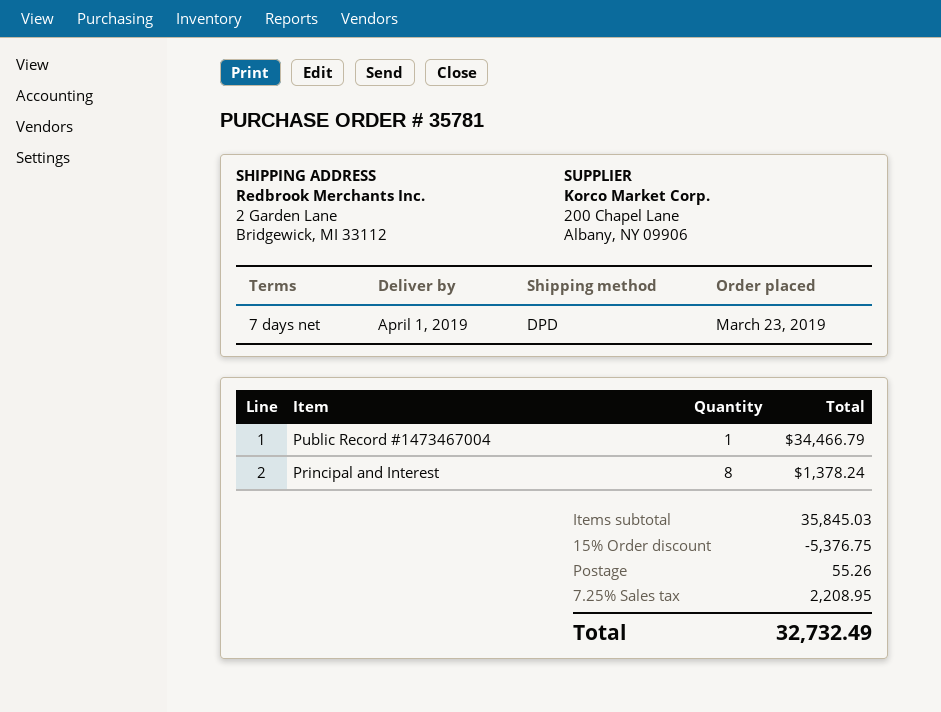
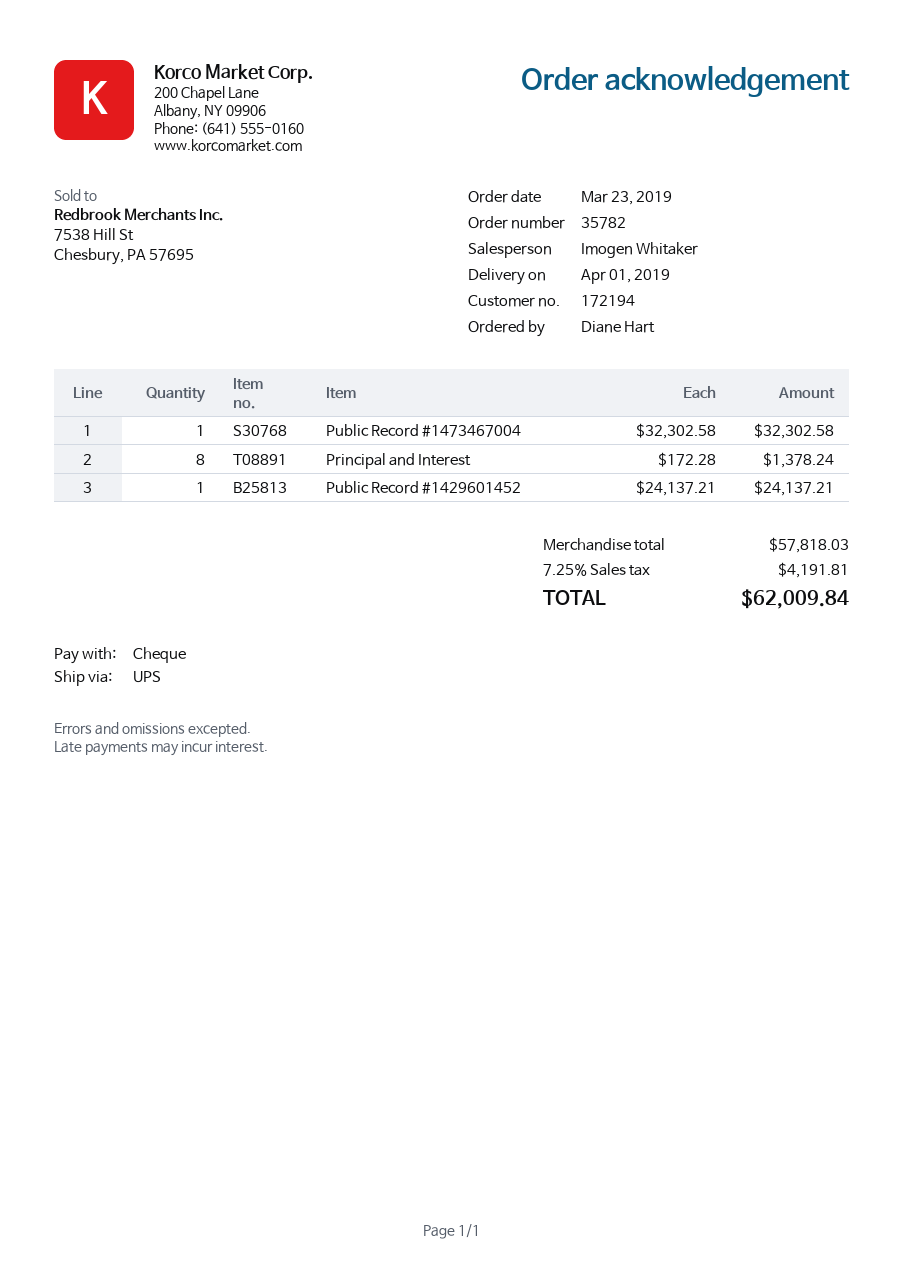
order number: 35781 -> 35782
shipping method: DPD -> UPS
Public Record #1473467004: 1 for 34466.79 -> 1 for 32302.58
Public Record #1429601452: none -> 1 for 24137.21
subtotal: 35845.03 -> 57818.03
discount: 15% = 5376.75 -> none
shipping: 55.26 -> none
tax: 7.25% = 2208.95 -> 7.25% = 4191.81
total: 32732.49 -> 62009.84

